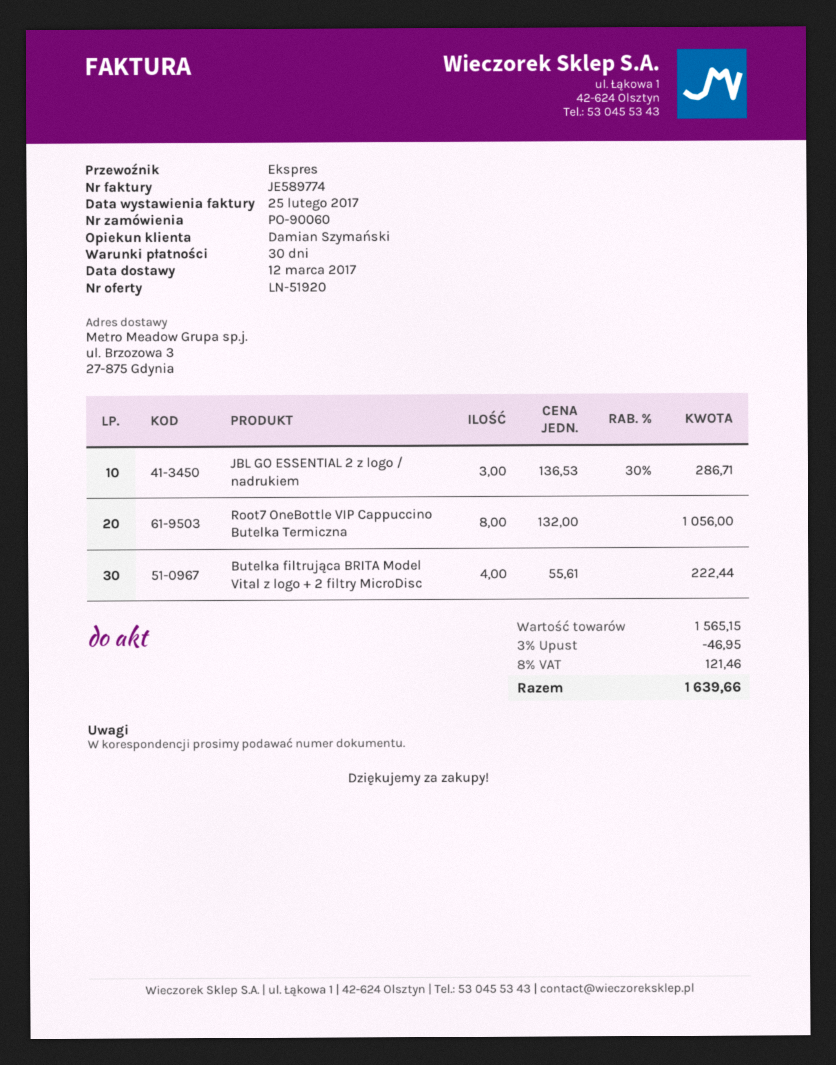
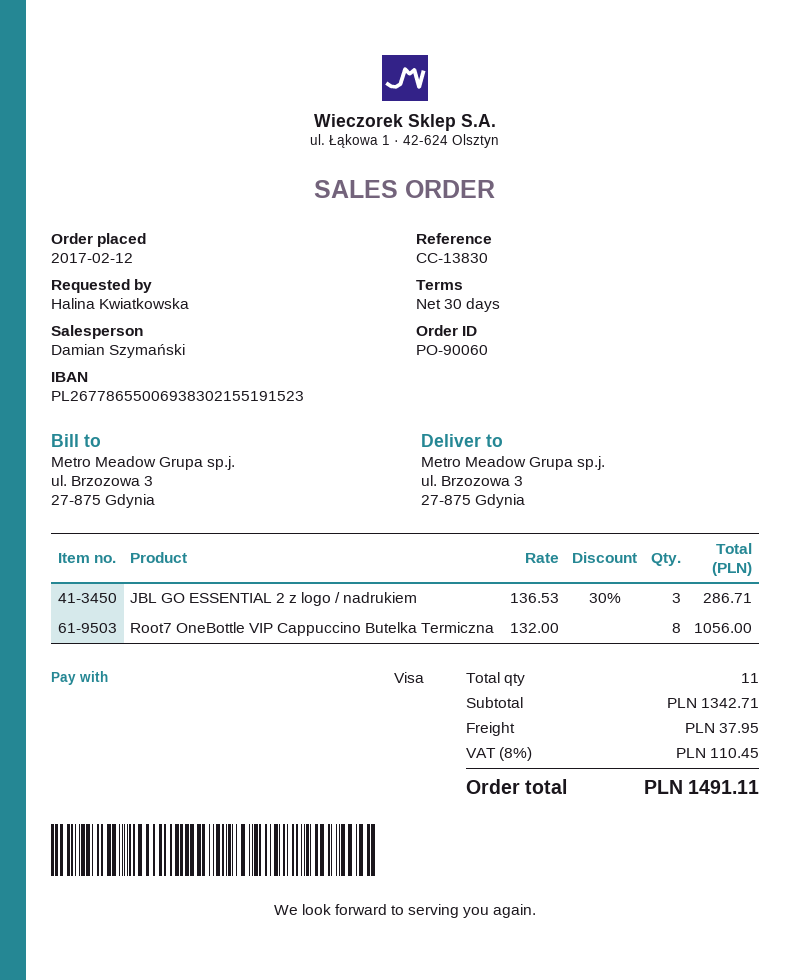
Butelka filtrująca BRITA Model Vital z logo + 2 filtry MicroDisc: 4 x 55.61 = 222.44 -> none
subtotal: 1565.15 -> 1342.71
discount: 3% = 46.95 -> none
shipping: none -> 37.95
tax: 8% = 121.46 -> 8% = 110.45
total: 1639.66 -> 1491.11

